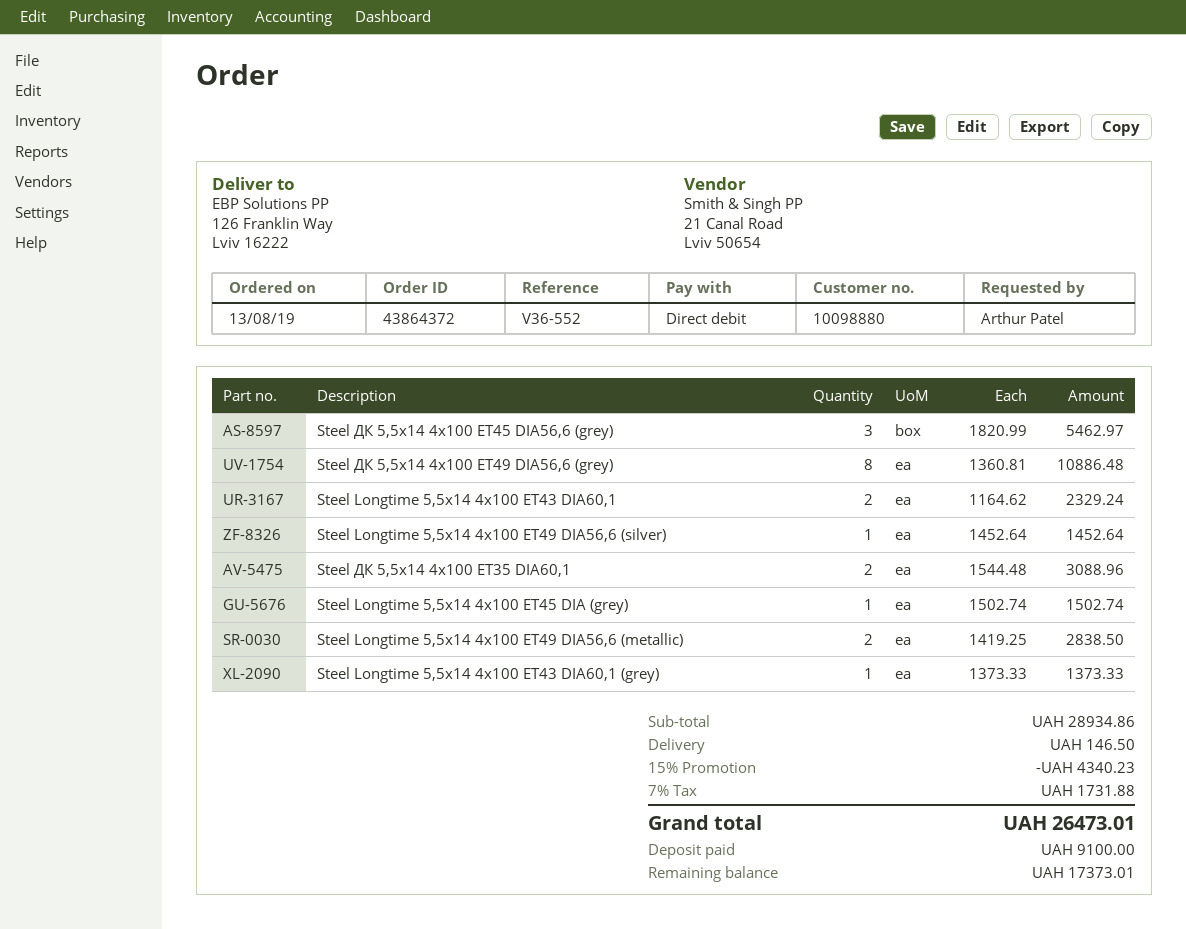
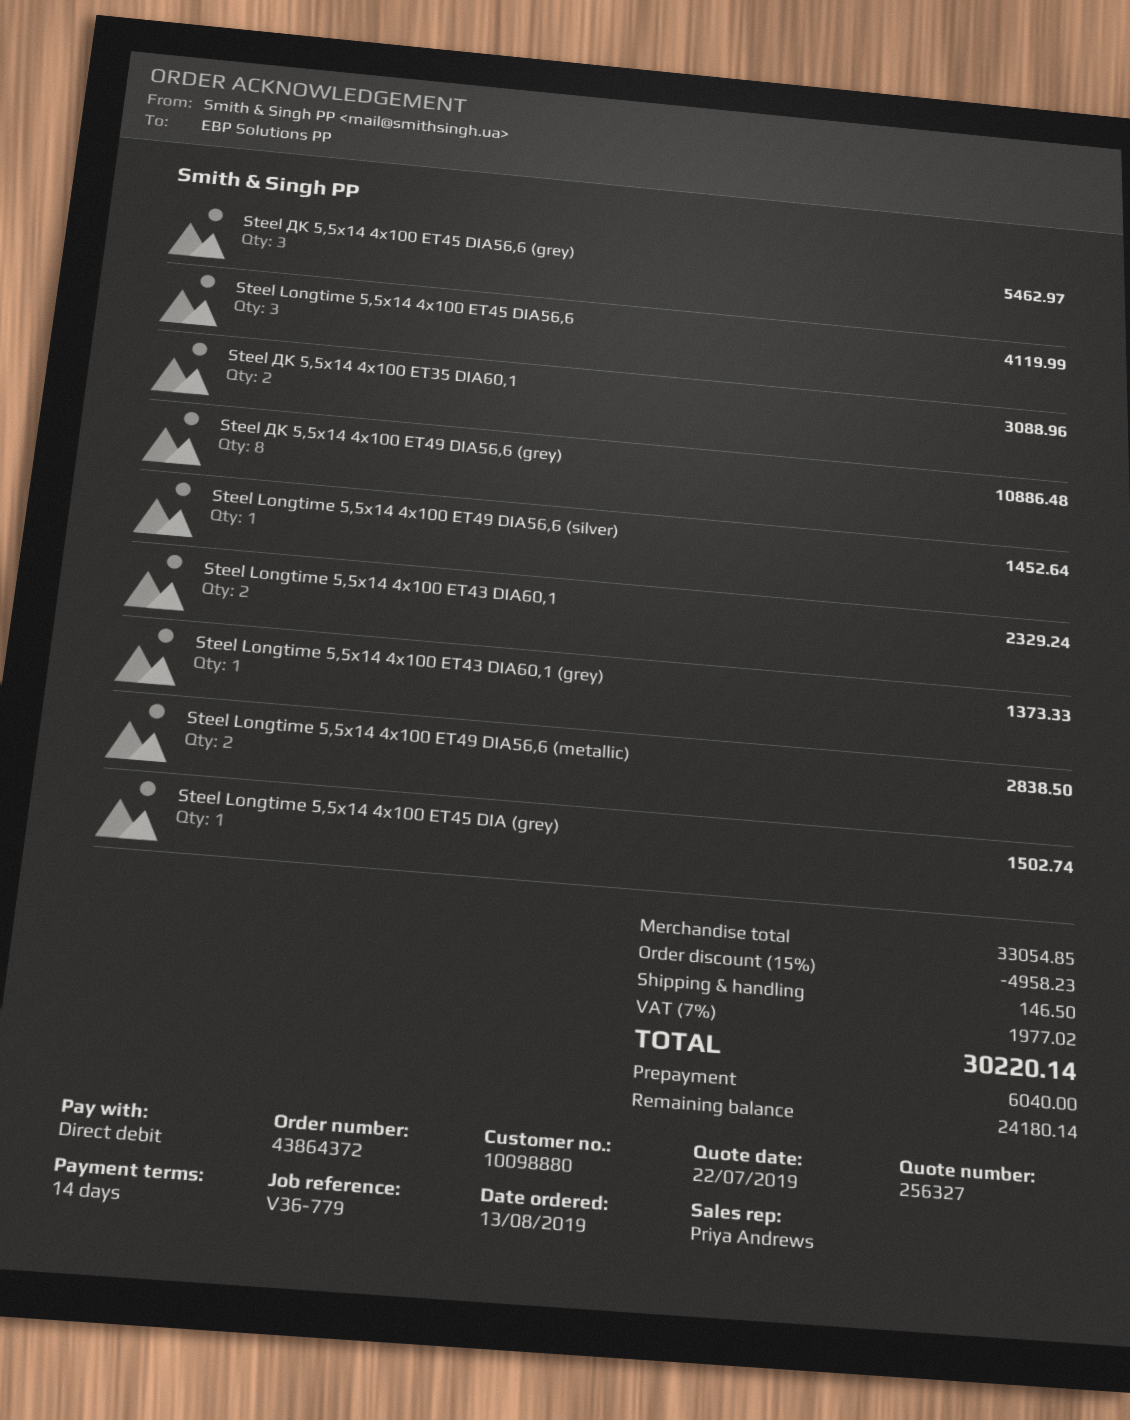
reference: V36-552 -> V36-779
Steel Longtime 5,5x14 4x100 ET45 DIA56,6: none -> 3 for 4119.99
subtotal: 28934.86 -> 33054.85
discount: 15% = 4340.23 -> 15% = 4958.23
tax: 7% = 1731.88 -> 7% = 1977.02
total: 26473.01 -> 30220.14
deposit: 9100.00 -> 6040.00
balance: 17373.01 -> 24180.14

